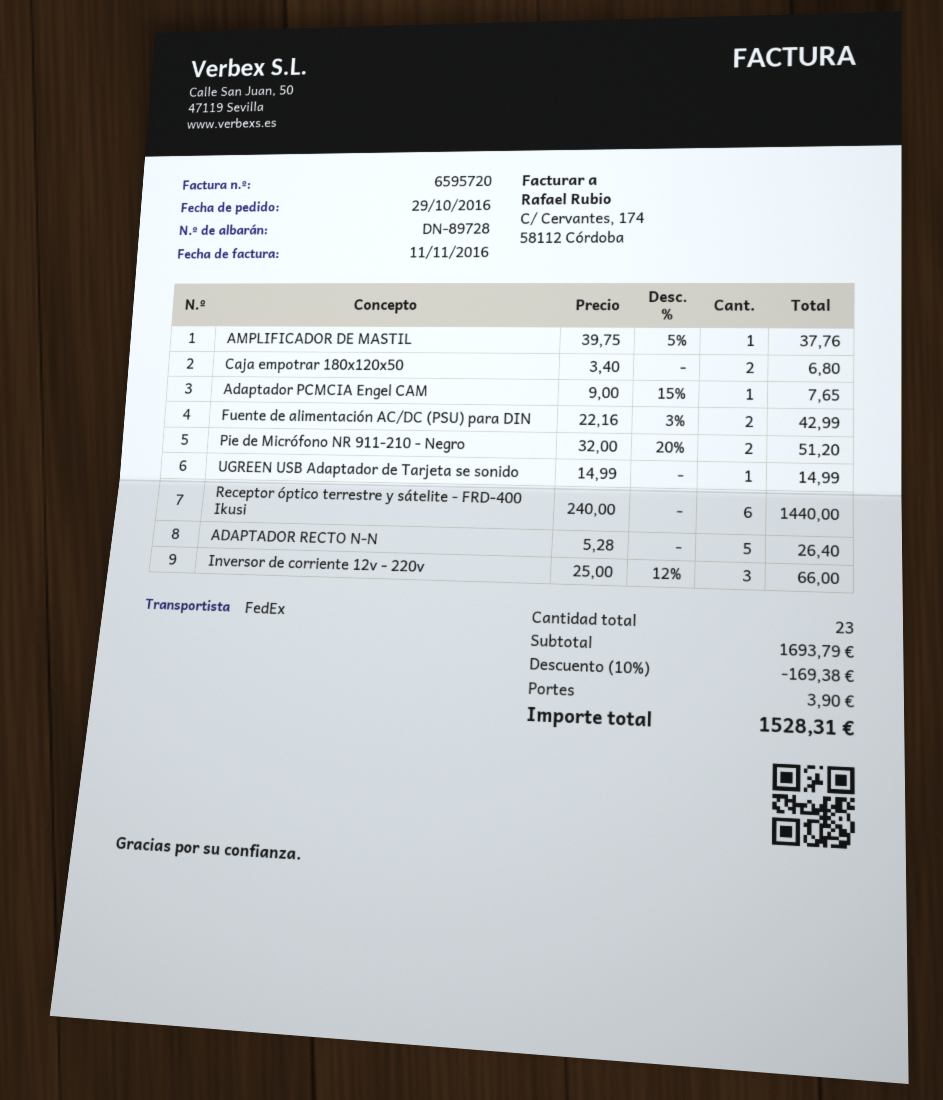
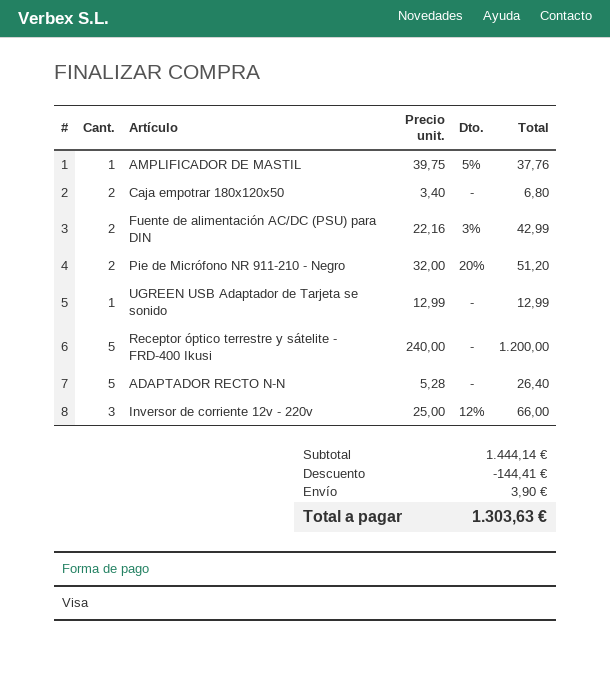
Adaptador PCMCIA Engel CAM: 1 x 9.00 - 15% = 7.65 -> none
UGREEN USB Adaptador de Tarjeta se sonido: 1 x 14.99 = 14.99 -> 1 x 12.99 = 12.99
Receptor óptico terrestre y sátelite - FRD-400 Ikusi: 6 x 240.00 = 1440.00 -> 5 x 240.00 = 1200.00
subtotal: 1693.79 -> 1444.14
discount: 169.38 -> 144.41
total: 1528.31 -> 1303.63

